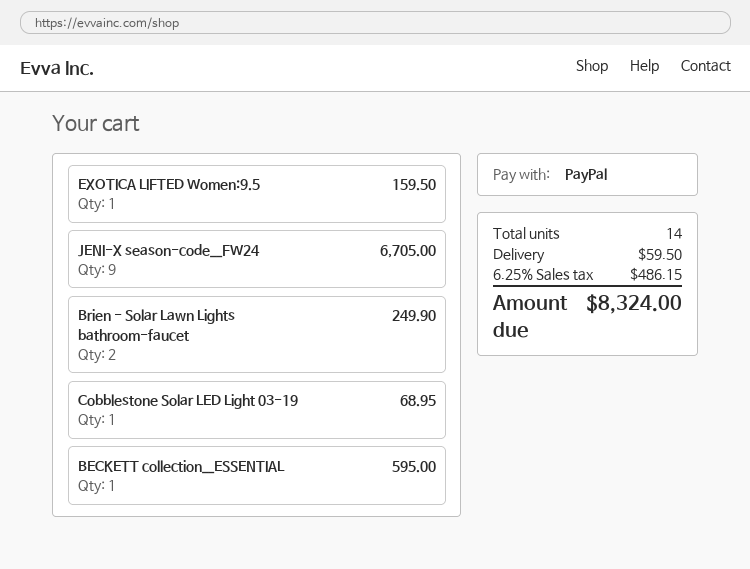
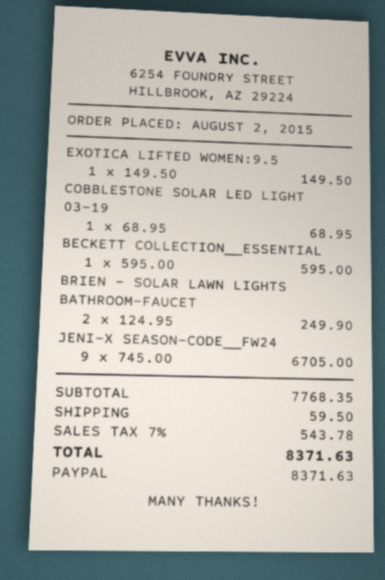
EXOTICA LIFTED Women:9.5: 1 for 159.50 -> 1 for 149.50
tax: 6.25% = 486.15 -> 7% = 543.78
total: 8324.00 -> 8371.63

